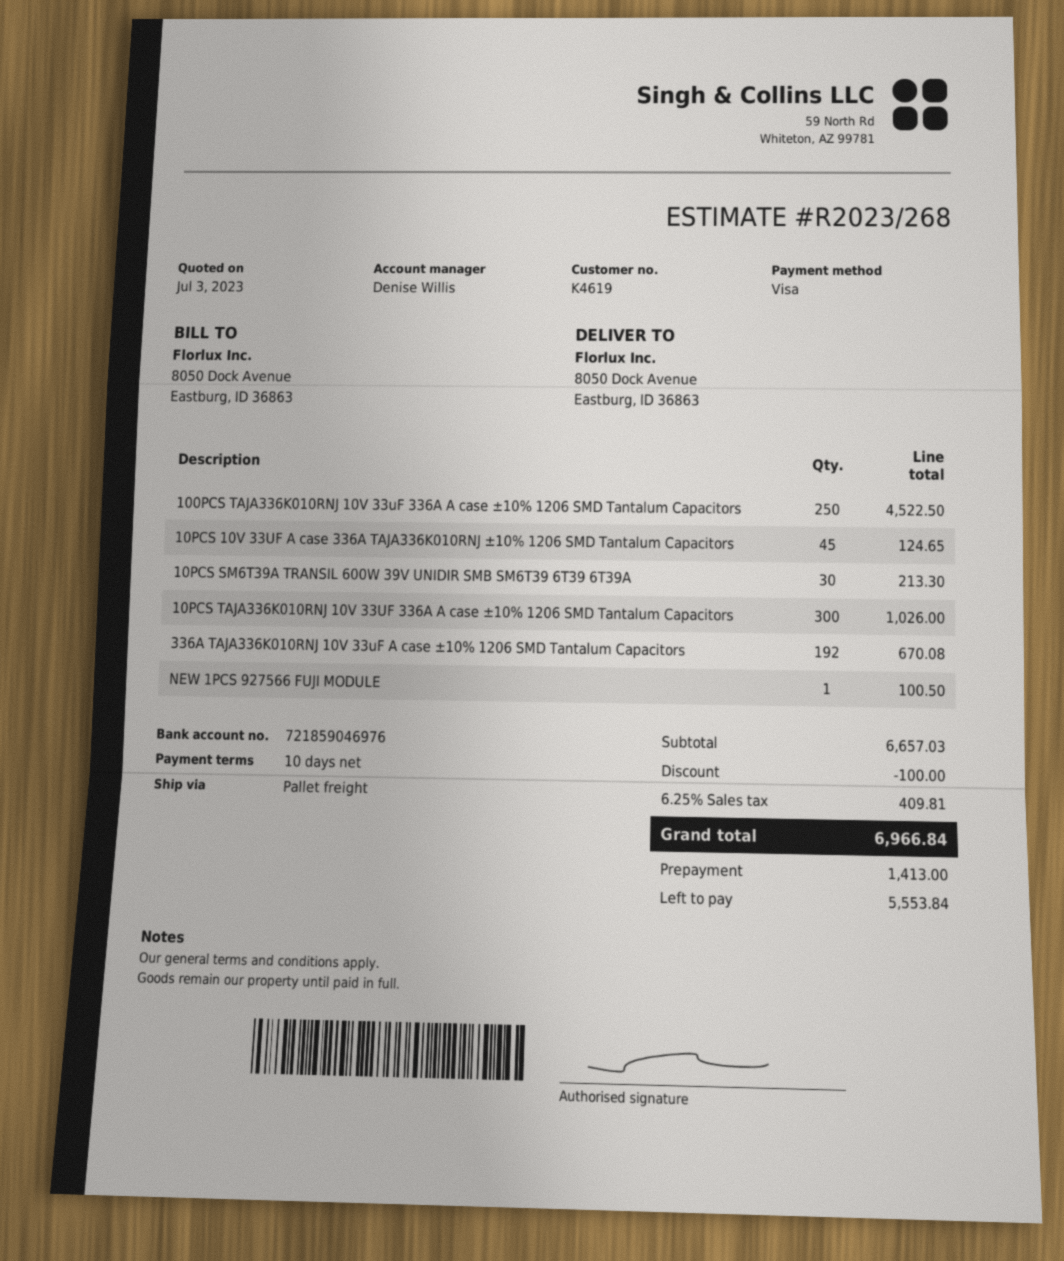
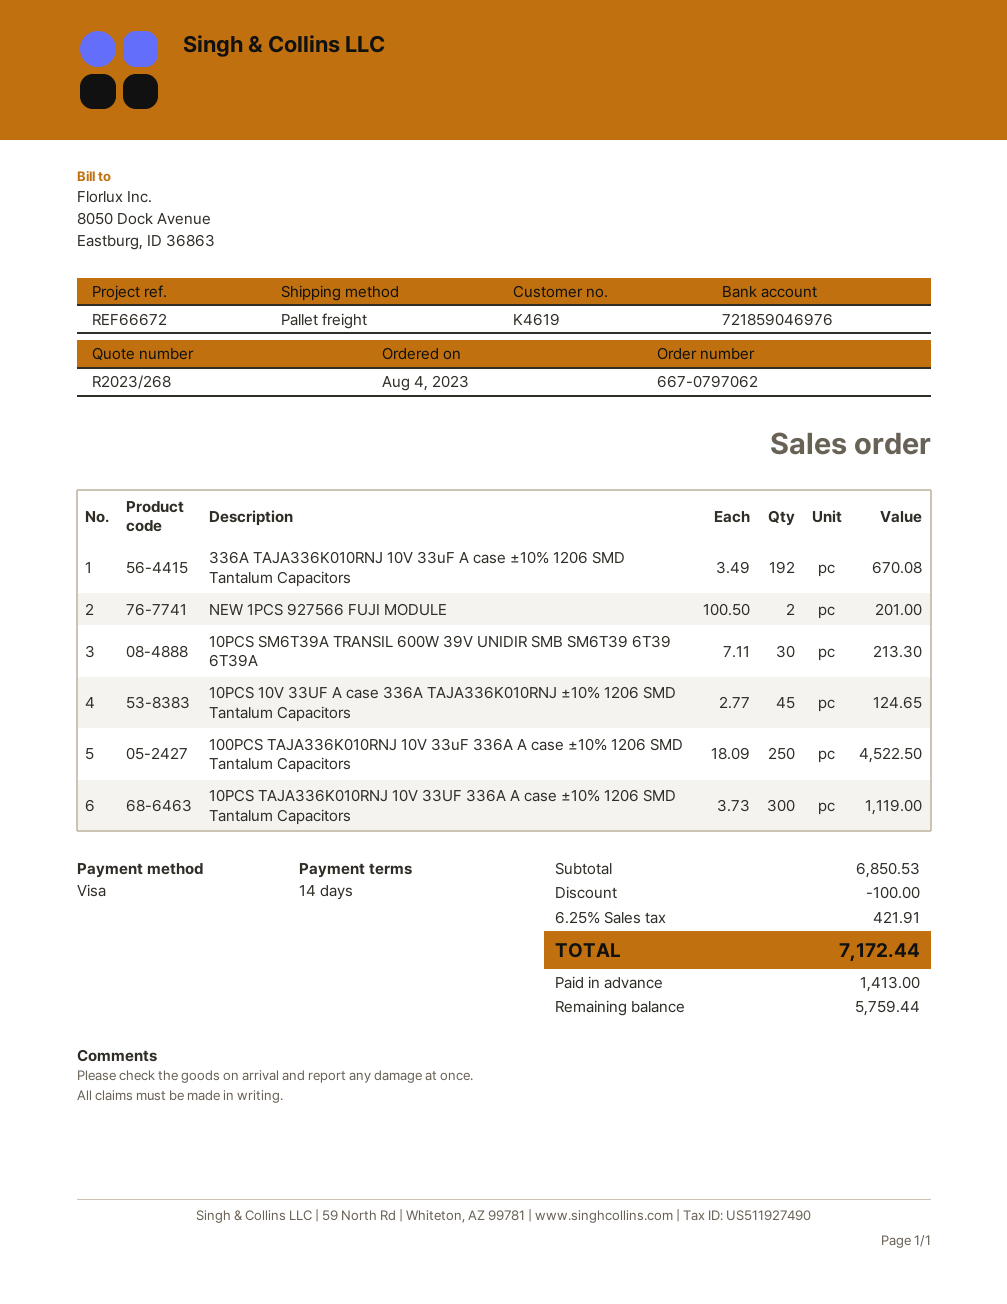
payment terms: 10 days -> 14 days
10PCS TAJA336K010RNJ 10V 33UF 336A A case ±10% 1206 SMD Tantalum Capacitors: 300 for 1026.00 -> 300 for 1119.00
NEW 1PCS 927566 FUJI MODULE: 1 for 100.50 -> 2 for 201.00
subtotal: 6657.03 -> 6850.53
tax: 6.25% = 409.81 -> 6.25% = 421.91
total: 6966.84 -> 7172.44
balance: 5553.84 -> 5759.44

